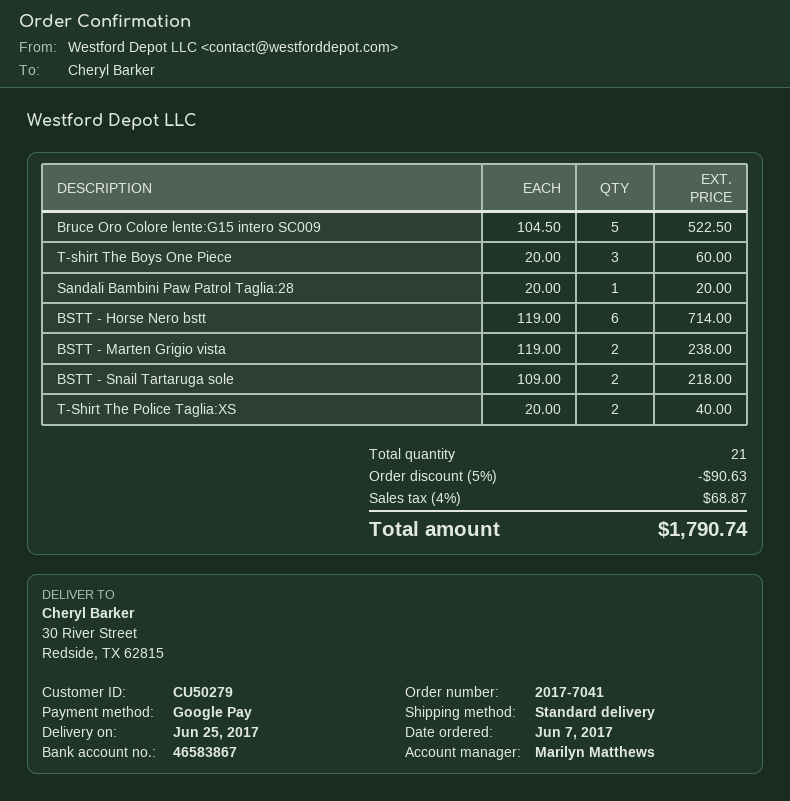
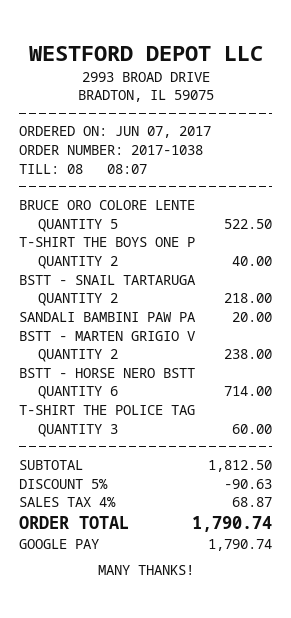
order number: 2017-7041 -> 2017-1038
T-shirt The Boys One Piece: 3 for 60.00 -> 2 for 40.00
T-Shirt The Police Taglia:XS: 2 for 40.00 -> 3 for 60.00

